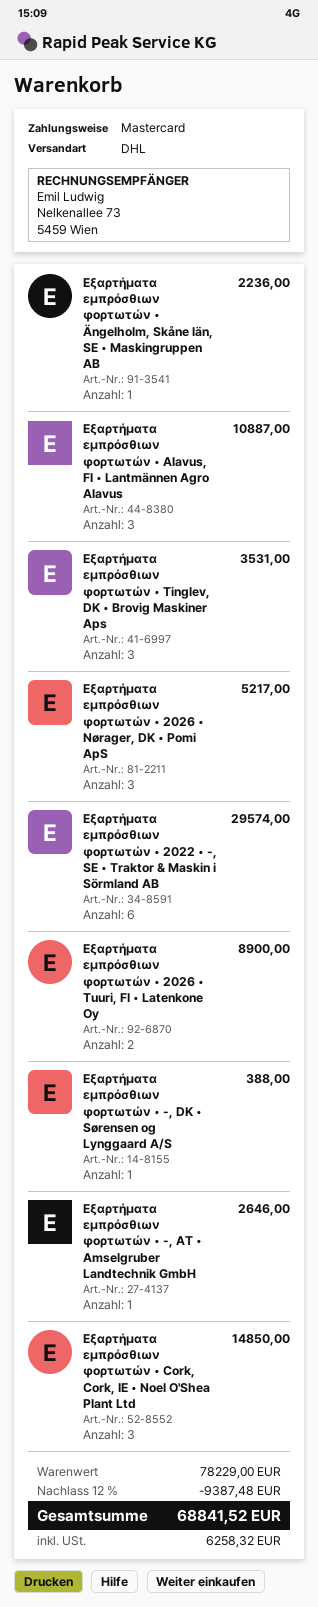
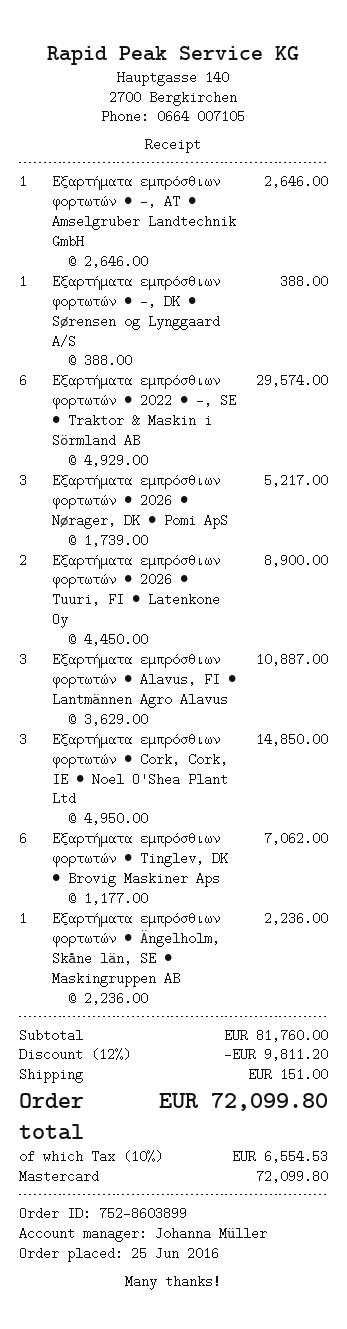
Εξαρτήματα εμπρόσθιων φορτωτών • Tinglev, DK • Brovig Maskiner Aps: 3 for 3531.00 -> 6 for 7062.00
subtotal: 78229.00 -> 81760.00
discount: 12% = 9387.48 -> 12% = 9811.20
shipping: none -> 151.00
tax: 6258.32 -> 6554.53
total: 68841.52 -> 72099.80

